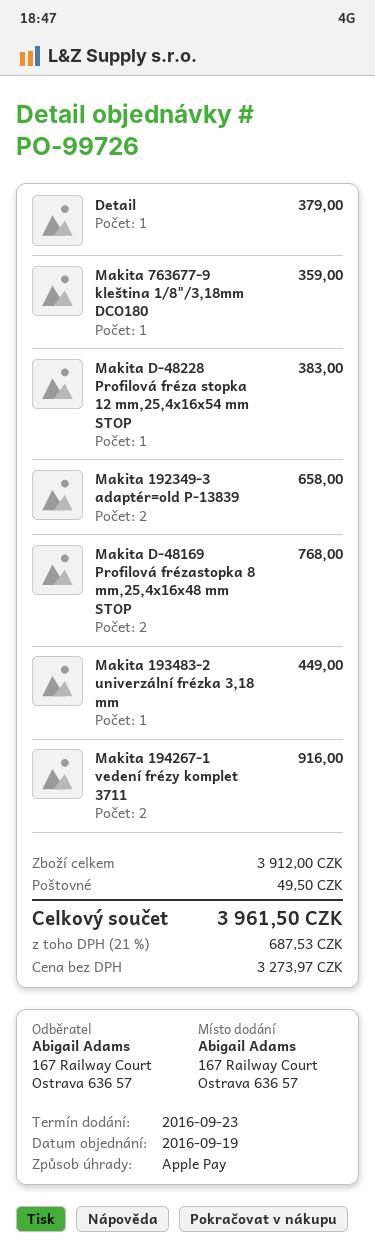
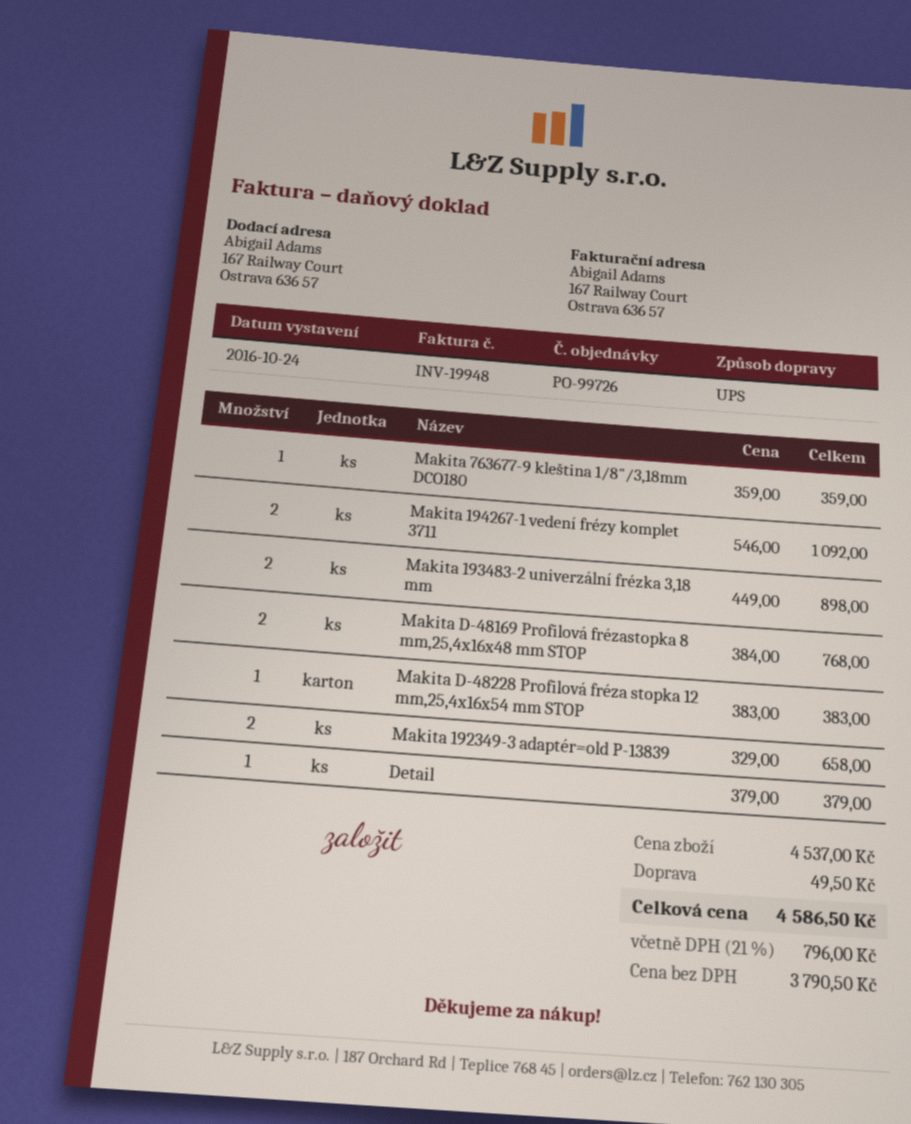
Makita 193483-2 univerzální frézka 3,18 mm: 1 for 449.00 -> 2 for 898.00
Makita 194267-1 vedení frézy komplet 3711: 2 for 916.00 -> 2 for 1092.00
subtotal: 3912.00 -> 4537.00
net: 3273.97 -> 3790.50
tax: 21% = 687.53 -> 21% = 796.00
total: 3961.50 -> 4586.50

